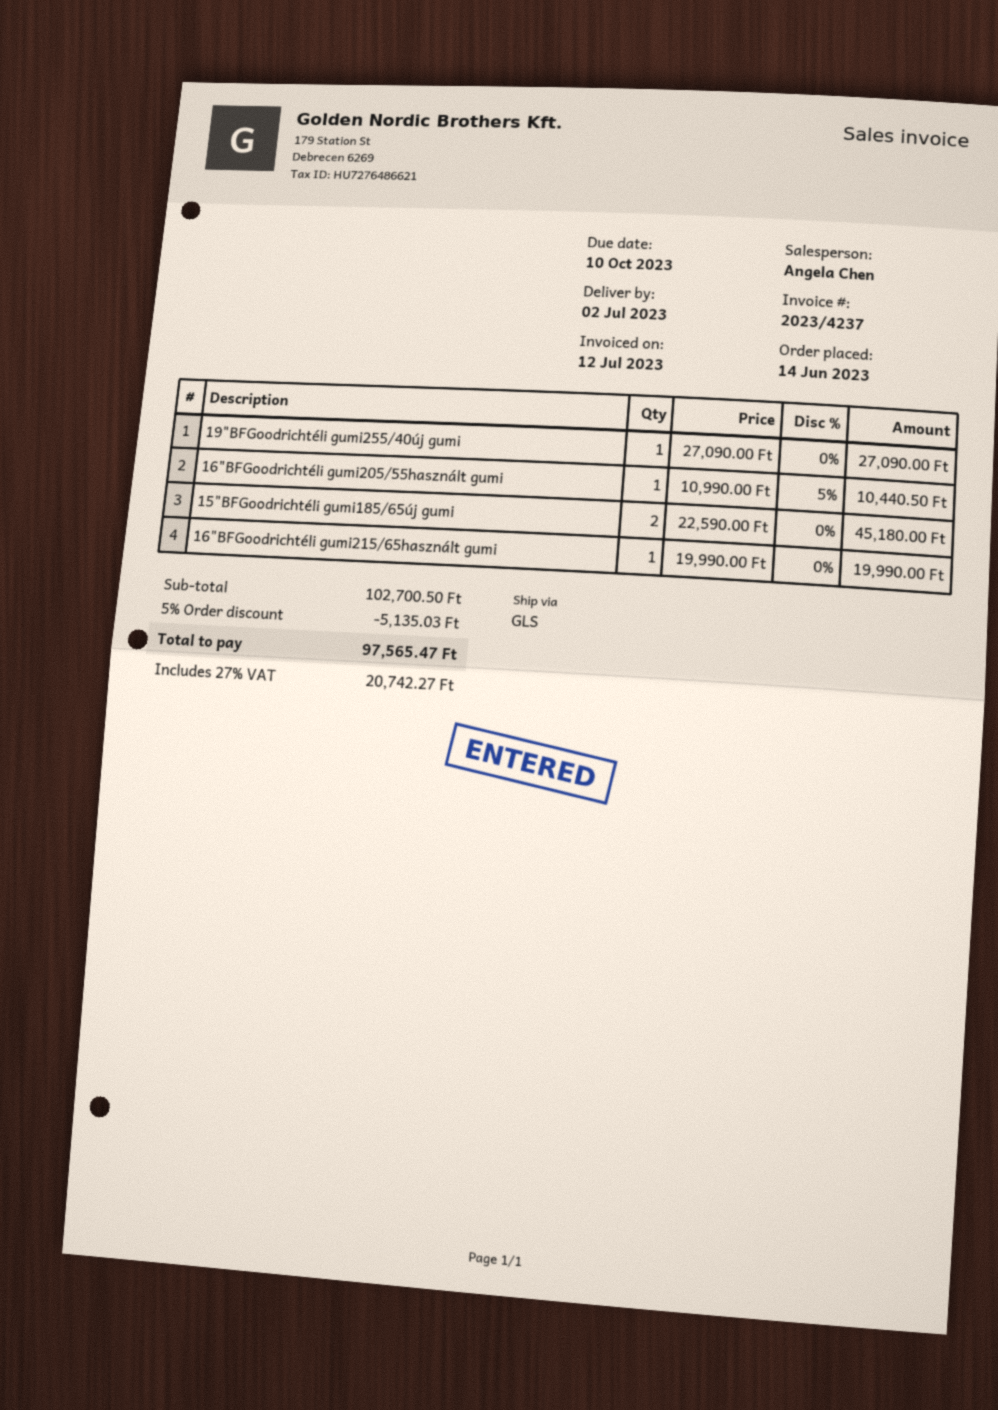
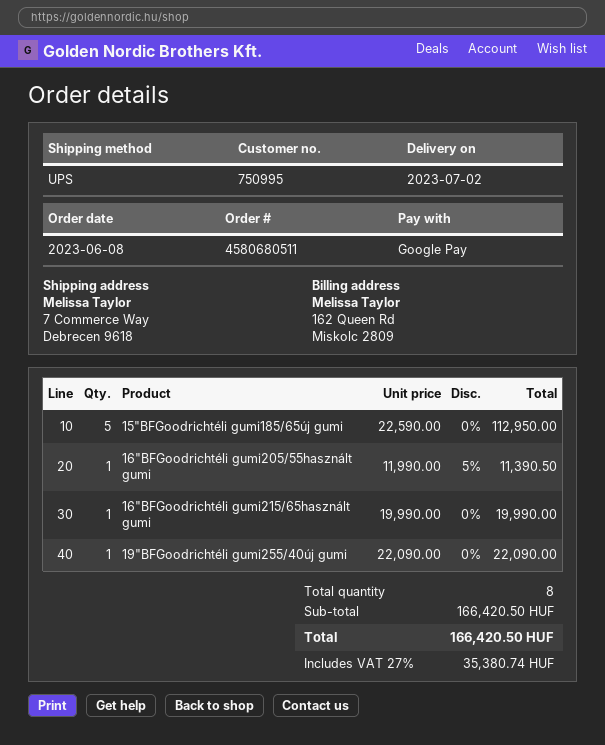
order date: 2023-06-14 -> 2023-06-08
shipping method: GLS -> UPS
19"BFGoodrichtéli gumi255/40új gumi: 1 x 27090.00 = 27090.00 -> 1 x 22090.00 = 22090.00
16"BFGoodrichtéli gumi205/55használt gumi: 1 x 10990.00 - 5% = 10440.50 -> 1 x 11990.00 - 5% = 11390.50
15"BFGoodrichtéli gumi185/65új gumi: 2 x 22590.00 = 45180.00 -> 5 x 22590.00 = 112950.00
subtotal: 102700.50 -> 166420.50
discount: 5% = 5135.03 -> none
tax: 27% = 20742.27 -> 27% = 35380.74
total: 97565.47 -> 166420.50

